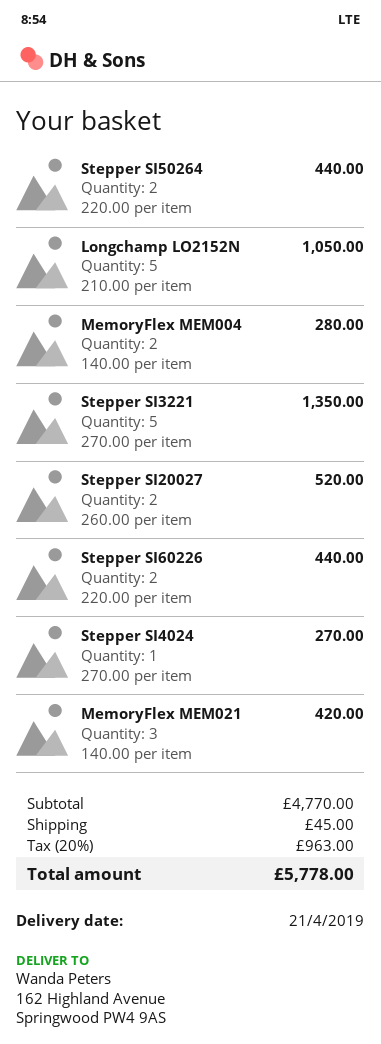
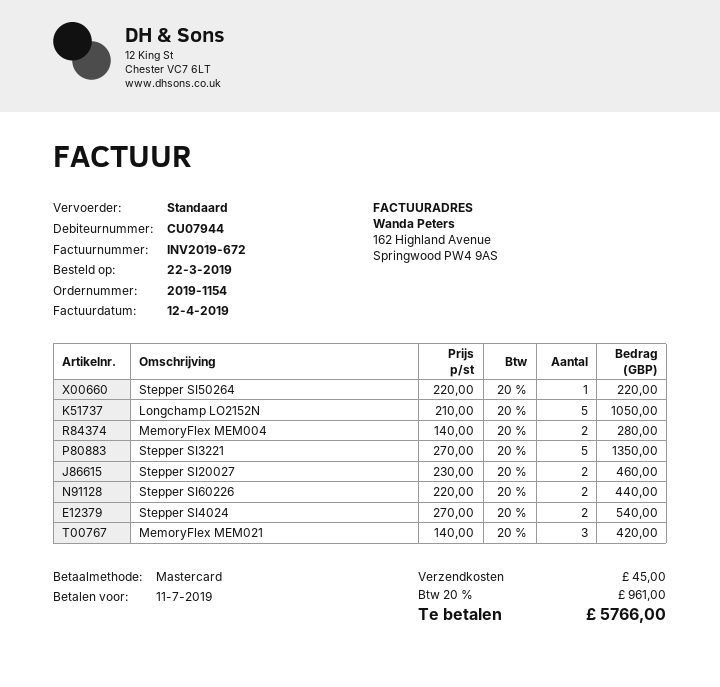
Stepper SI50264: 2 x 220.00 = 440.00 -> 1 x 220.00 = 220.00
Stepper SI20027: 2 x 260.00 = 520.00 -> 2 x 230.00 = 460.00
Stepper SI4024: 1 x 270.00 = 270.00 -> 2 x 270.00 = 540.00
tax: 20% = 963.00 -> 20% = 961.00
total: 5778.00 -> 5766.00

